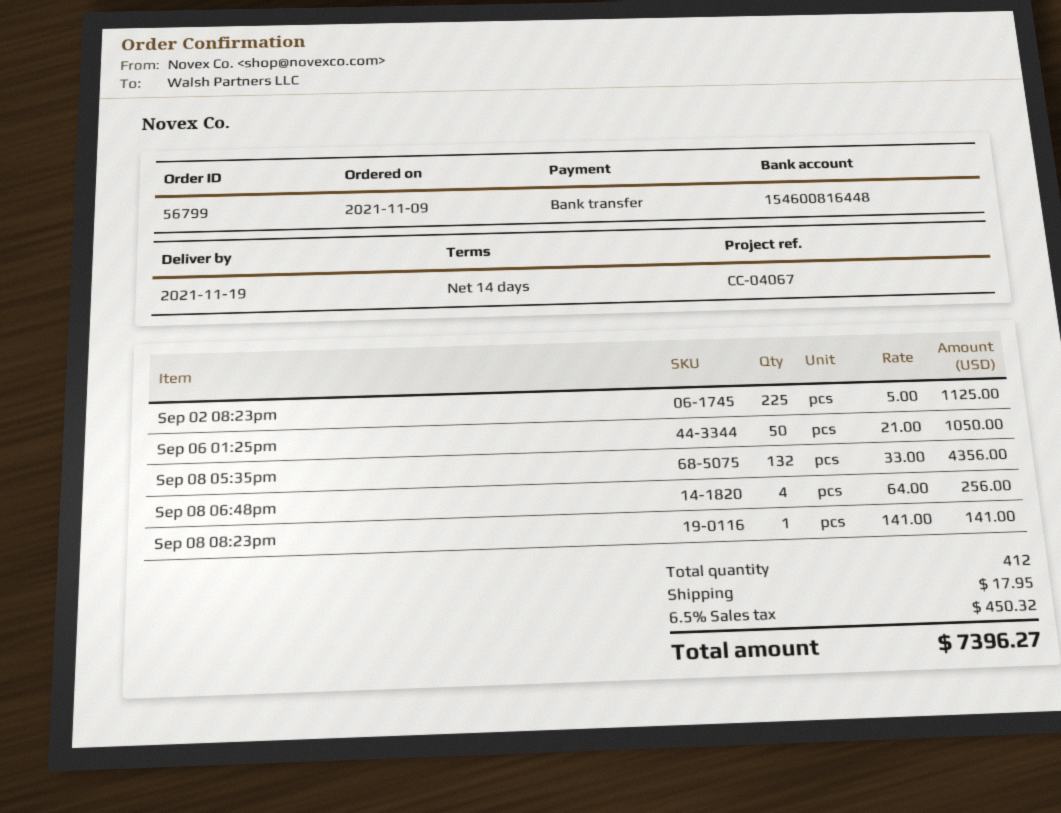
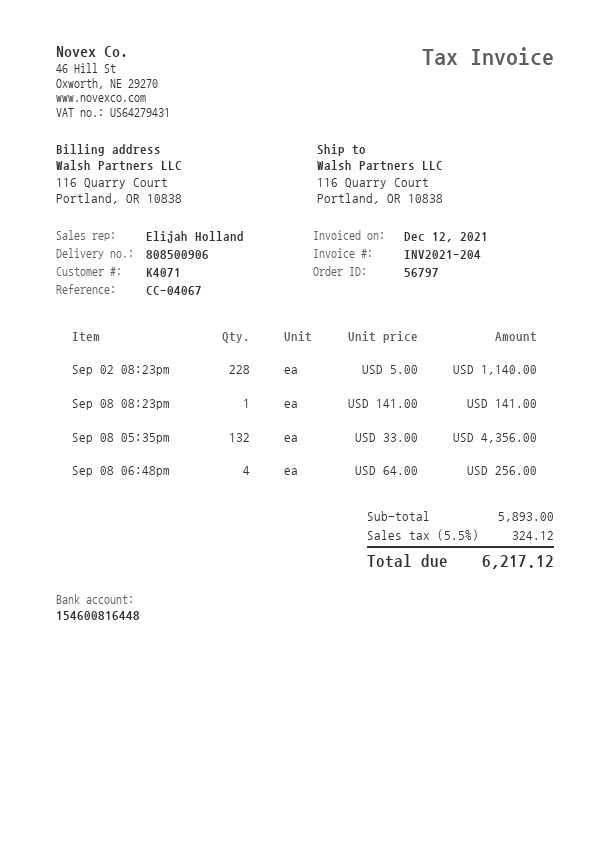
order number: 56799 -> 56797
Sep 02 08:23pm: 225 x 5.00 = 1125.00 -> 228 x 5.00 = 1140.00
Sep 06 01:25pm: 50 x 21.00 = 1050.00 -> none
shipping: 17.95 -> none
tax: 6.5% = 450.32 -> 5.5% = 324.12
total: 7396.27 -> 6217.12

